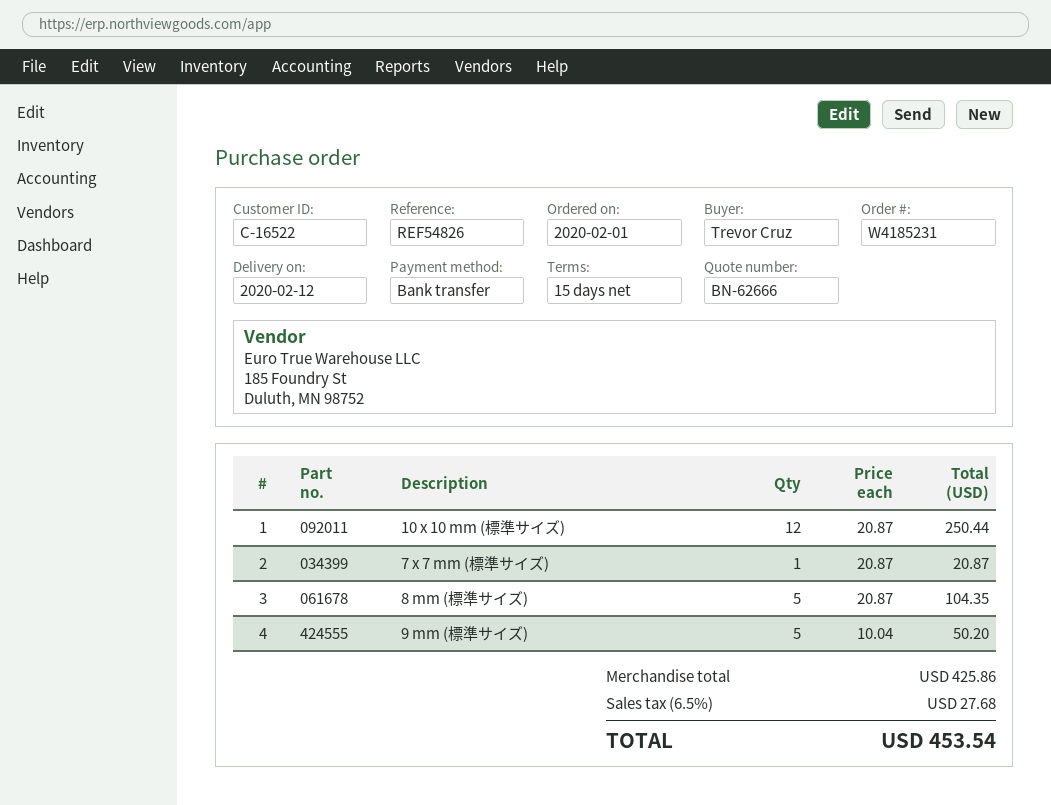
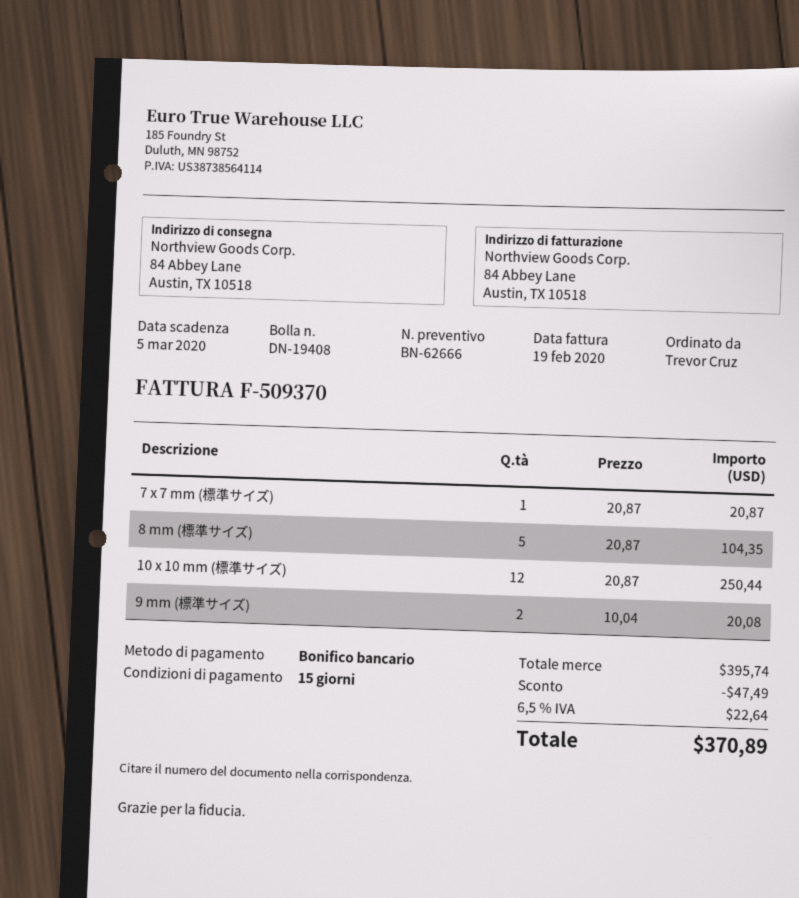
9 mm (標準サイズ): 5 x 10.04 = 50.20 -> 2 x 10.04 = 20.08
subtotal: 425.86 -> 395.74
discount: none -> 47.49
tax: 6.5% = 27.68 -> 6.5% = 22.64
total: 453.54 -> 370.89

